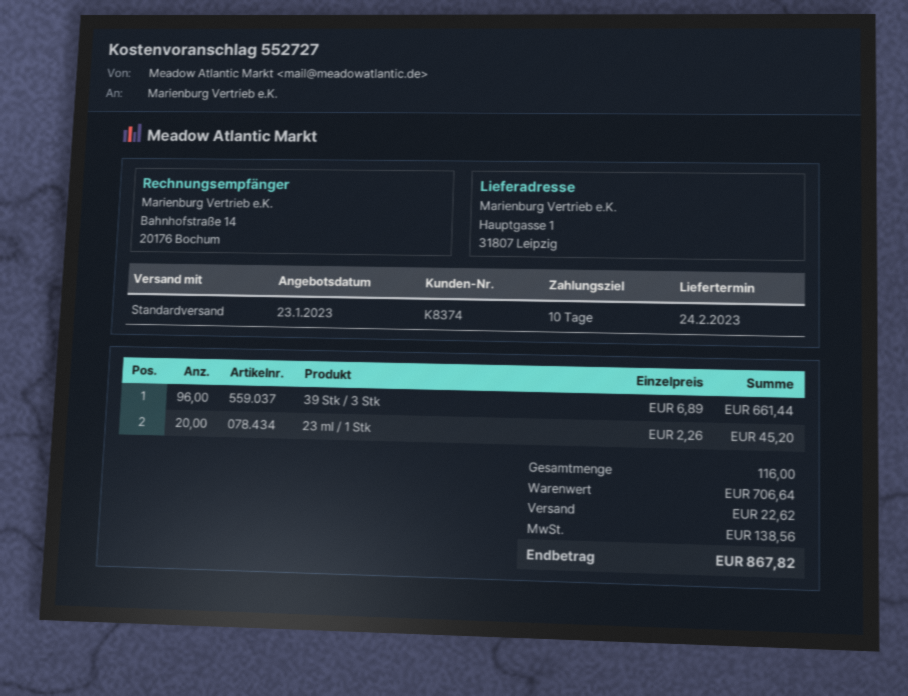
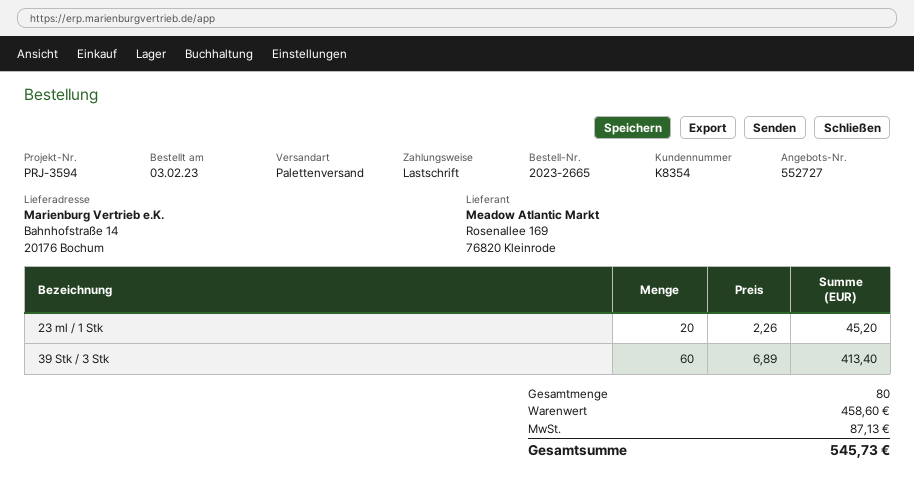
customer number: K8374 -> K8354
shipping method: standard -> pallet freight
ship to: Hauptgasse 1, 31807 Leipzig -> Bahnhofstraße 14, 20176 Bochum
39 Stk / 3 Stk: 96 x 6.89 = 661.44 -> 60 x 6.89 = 413.40
total quantity: 116 -> 80
subtotal: 706.64 -> 458.60
shipping: 22.62 -> none
tax: 138.56 -> 87.13
total: 867.82 -> 545.73

